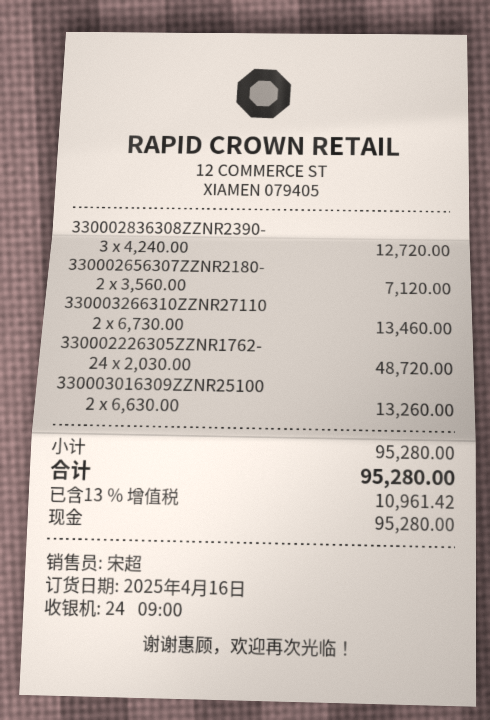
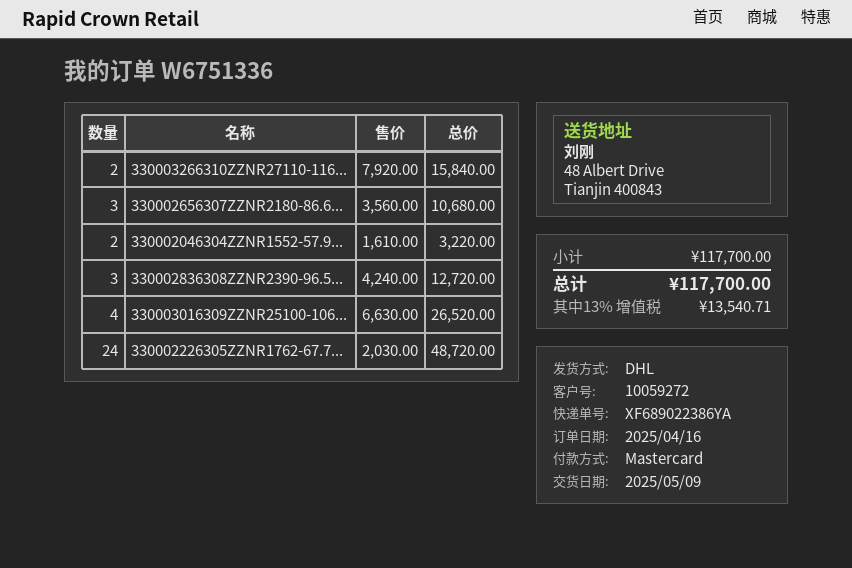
payment method: cash -> Mastercard
330002656307ZZNR2180-: 2 x 3560.00 = 7120.00 -> 3 x 3560.00 = 10680.00
330003266310ZZNR27110: 2 x 6730.00 = 13460.00 -> 2 x 7920.00 = 15840.00
330003016309ZZNR25100: 2 x 6630.00 = 13260.00 -> 4 x 6630.00 = 26520.00
330002046304ZZNR1552-57.9...: none -> 2 x 1610.00 = 3220.00
subtotal: 95280.00 -> 117700.00
tax: 13% = 10961.42 -> 13% = 13540.71
total: 95280.00 -> 117700.00

